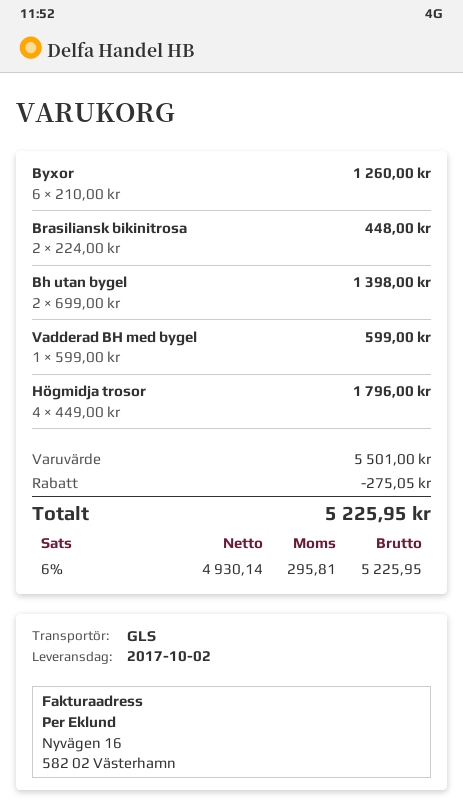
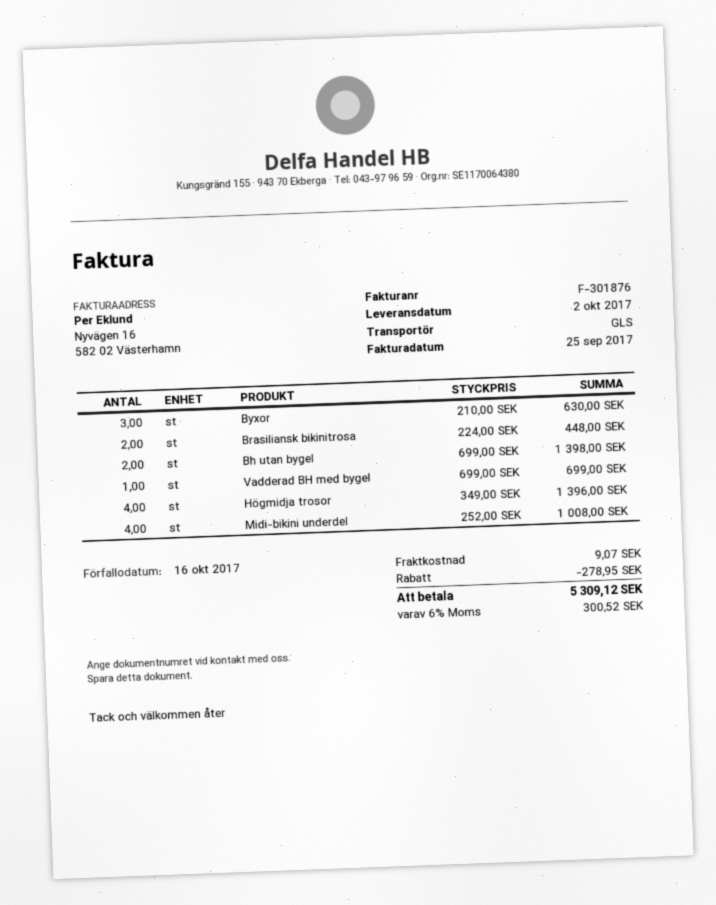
Byxor: 6 x 210.00 = 1260.00 -> 3 x 210.00 = 630.00
Vadderad BH med bygel: 1 x 599.00 = 599.00 -> 1 x 699.00 = 699.00
Högmidja trosor: 4 x 449.00 = 1796.00 -> 4 x 349.00 = 1396.00
Midi-bikini underdel: none -> 4 x 252.00 = 1008.00
discount: 275.05 -> 278.95
shipping: none -> 9.07
tax: 6% = 295.81 -> 6% = 300.52
total: 5225.95 -> 5309.12

